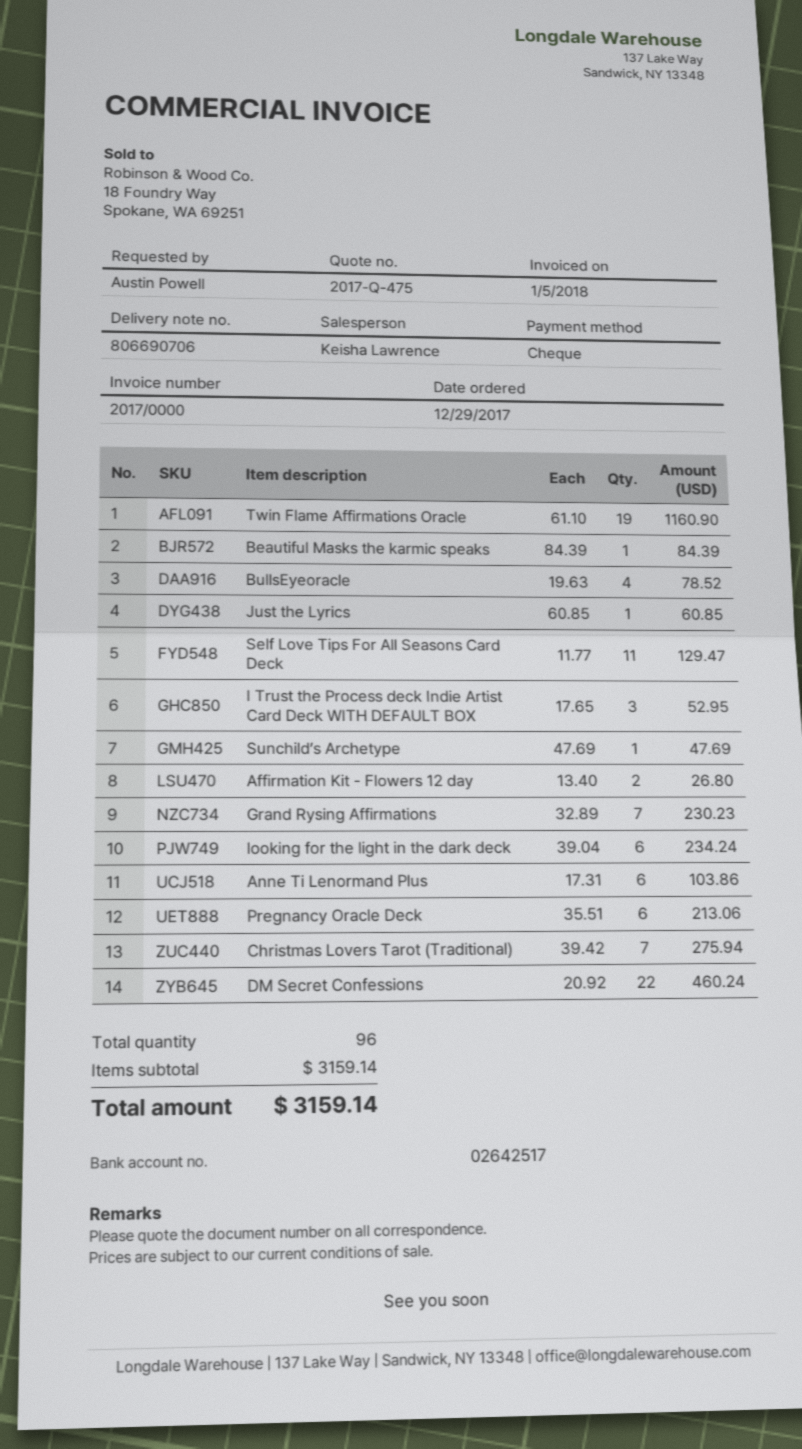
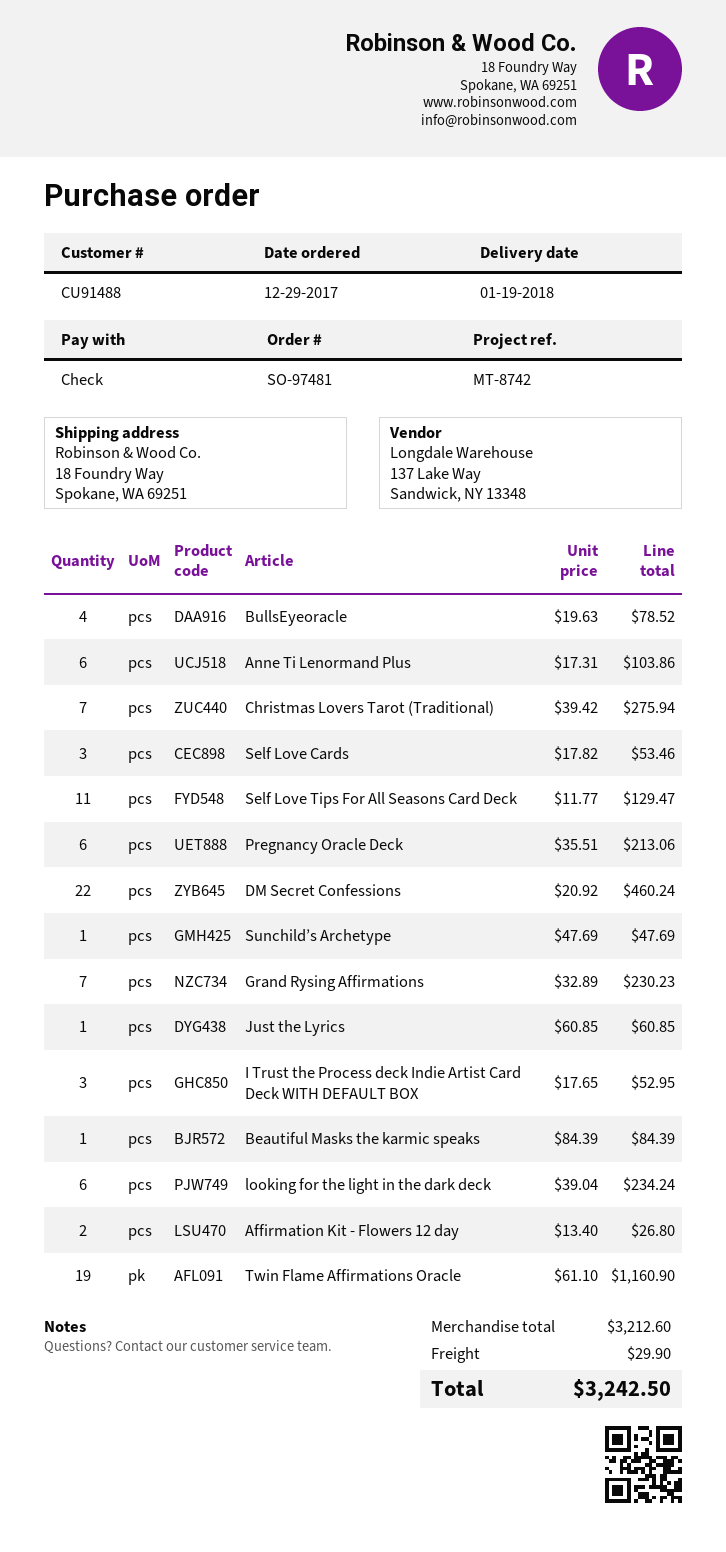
Self Love Cards: none -> 3 x 17.82 = 53.46
subtotal: 3159.14 -> 3212.60
shipping: none -> 29.90
total: 3159.14 -> 3242.50

